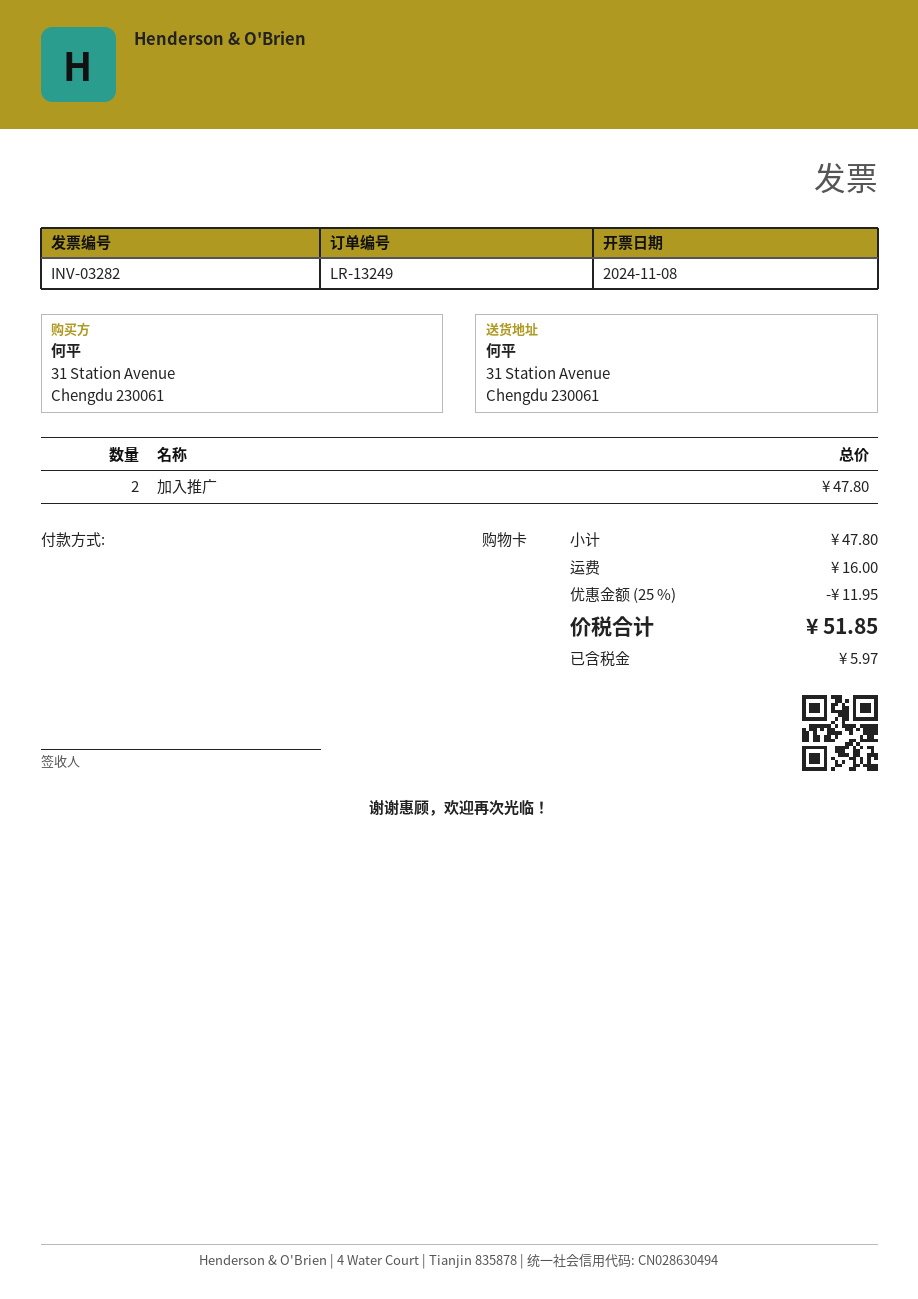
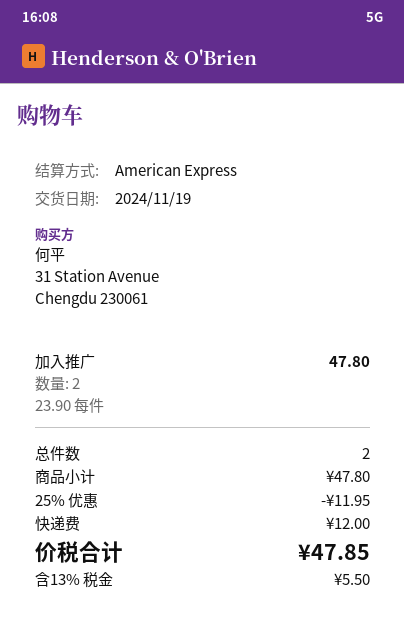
payment method: gift card -> American Express
shipping: 16.00 -> 12.00
tax: 5.97 -> 5.50
total: 51.85 -> 47.85

